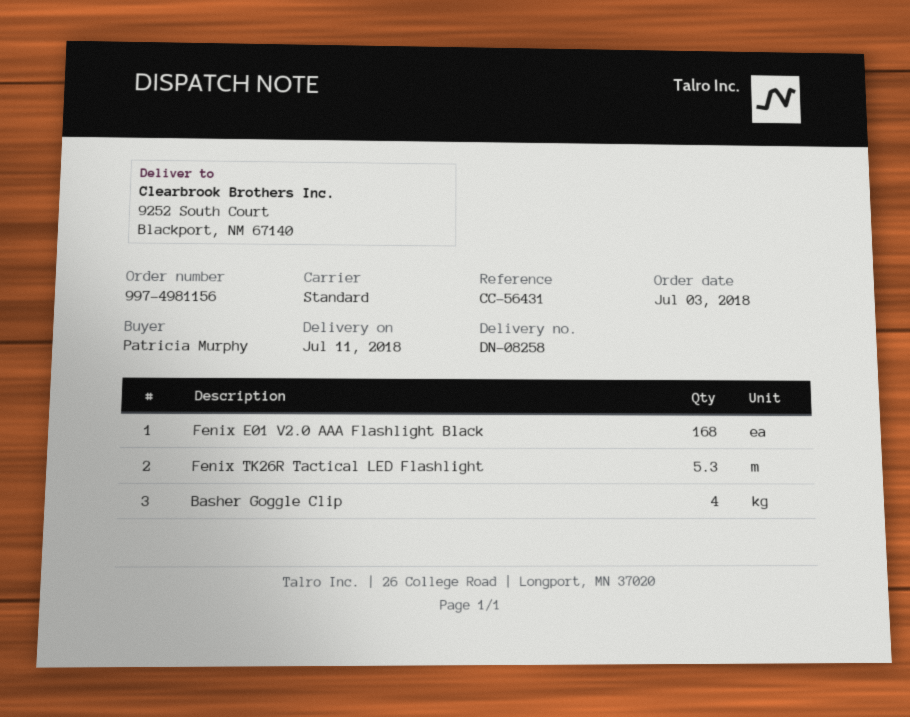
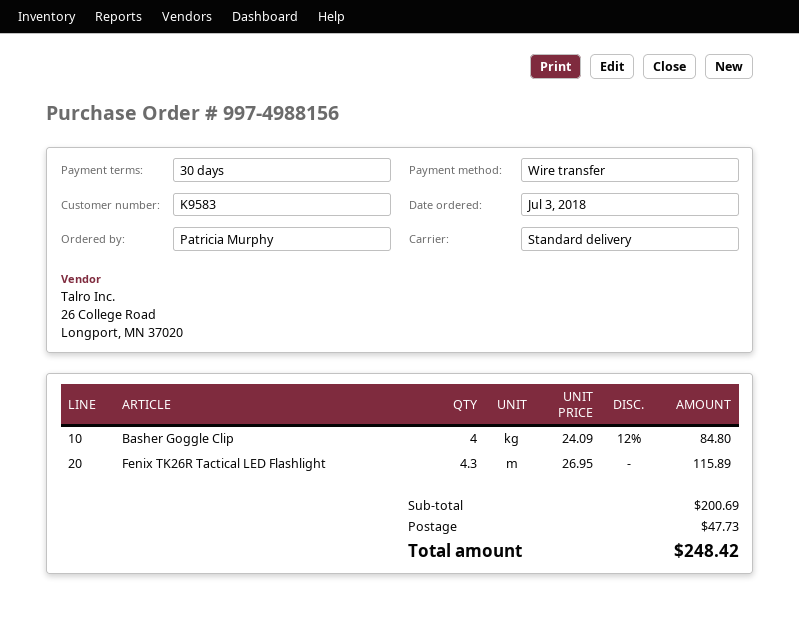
order number: 997-4981156 -> 997-4988156
Fenix E01 V2.0 AAA Flashlight Black: 168 -> none
Fenix TK26R Tactical LED Flashlight: 5.3 -> 4.3

